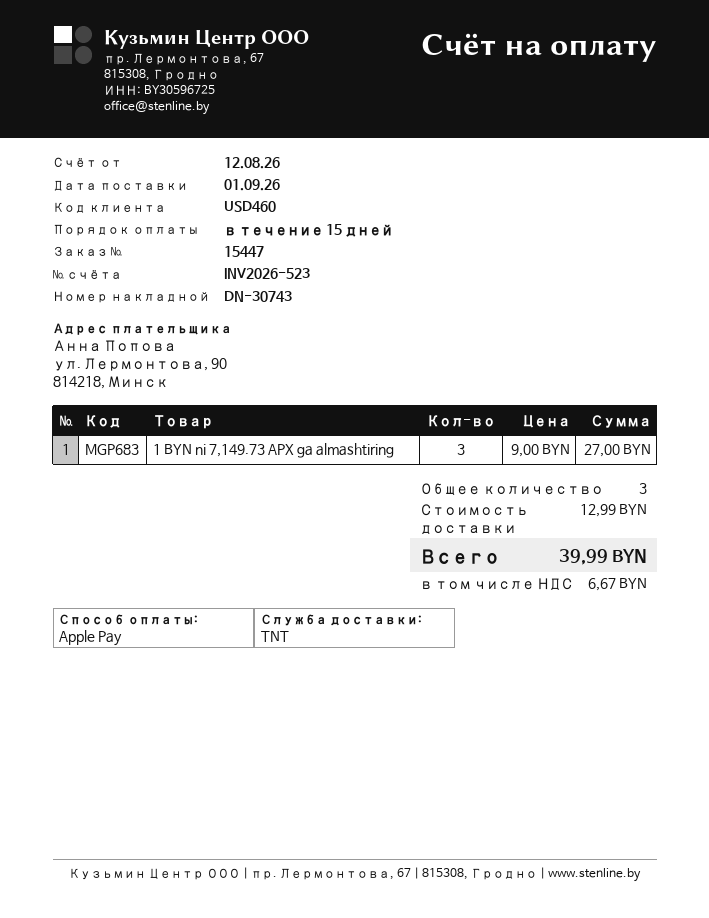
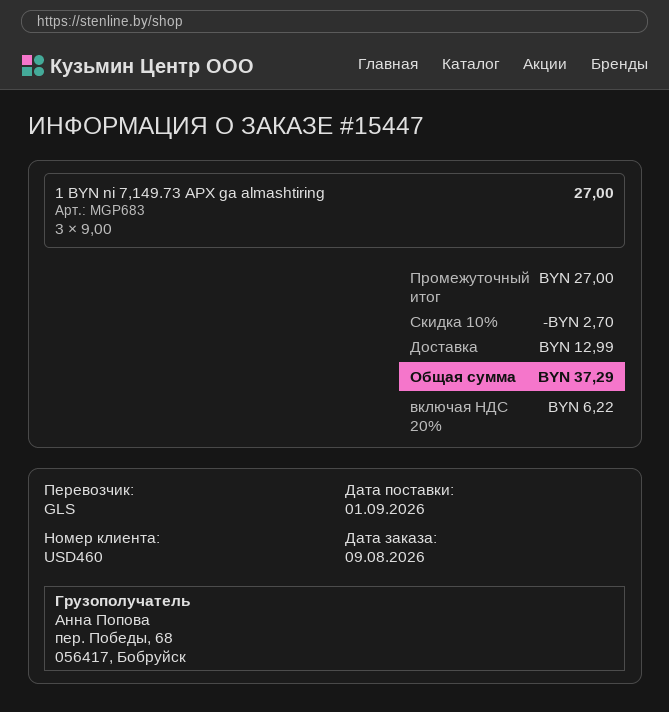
shipping method: TNT -> GLS
discount: none -> 10% = 2.70
tax: 6.67 -> 6.22
total: 39.99 -> 37.29

